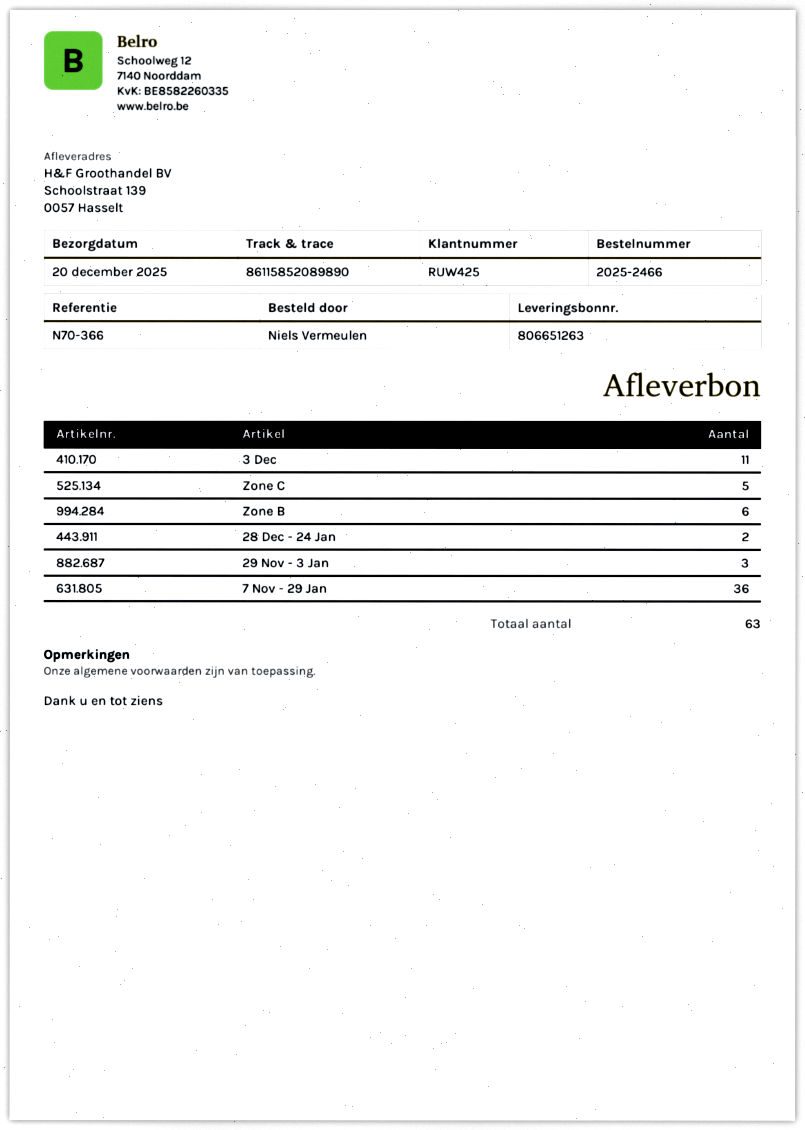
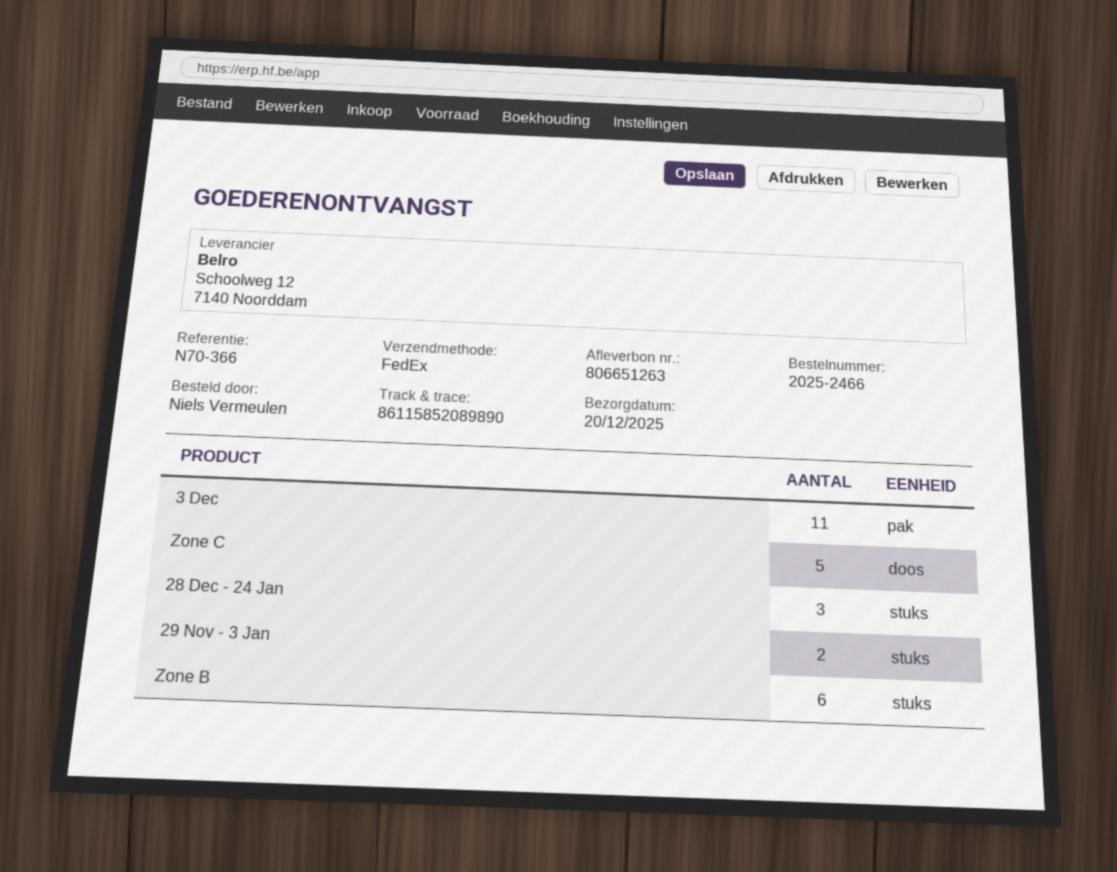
28 Dec - 24 Jan: 2 -> 3
29 Nov - 3 Jan: 3 -> 2
7 Nov - 29 Jan: 36 -> none

